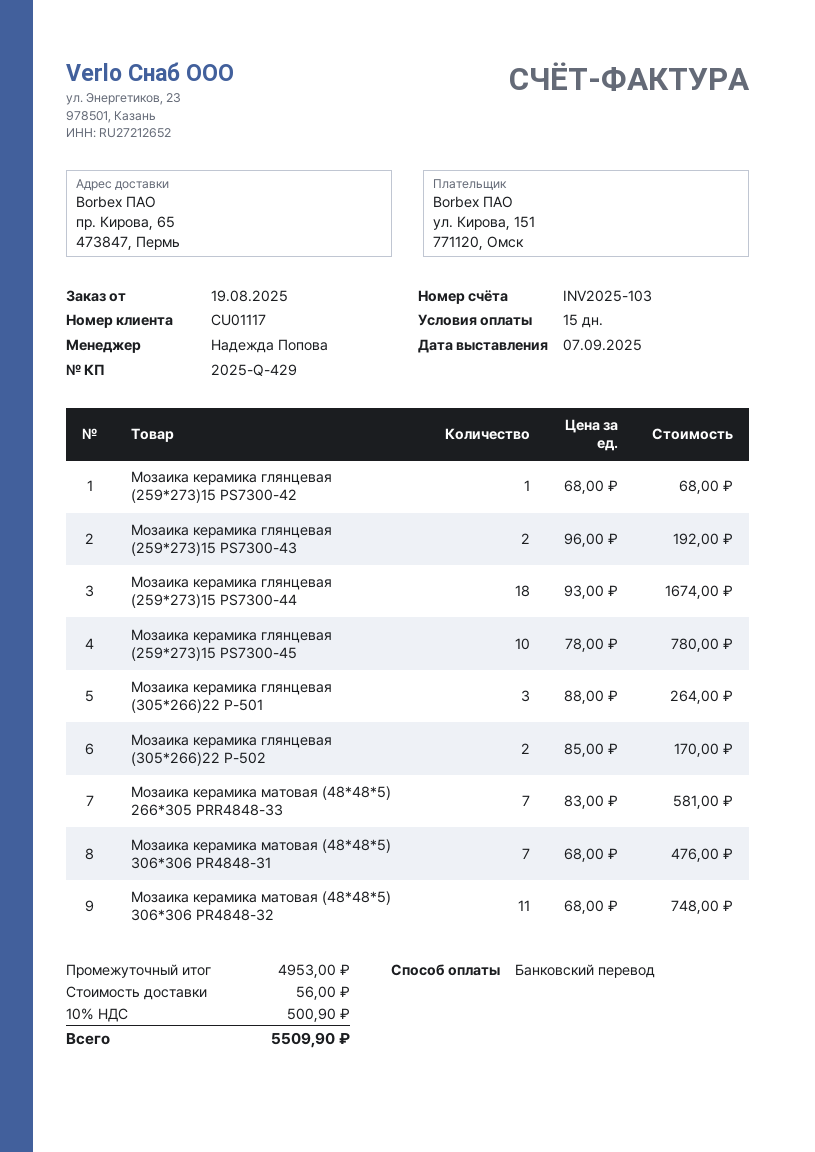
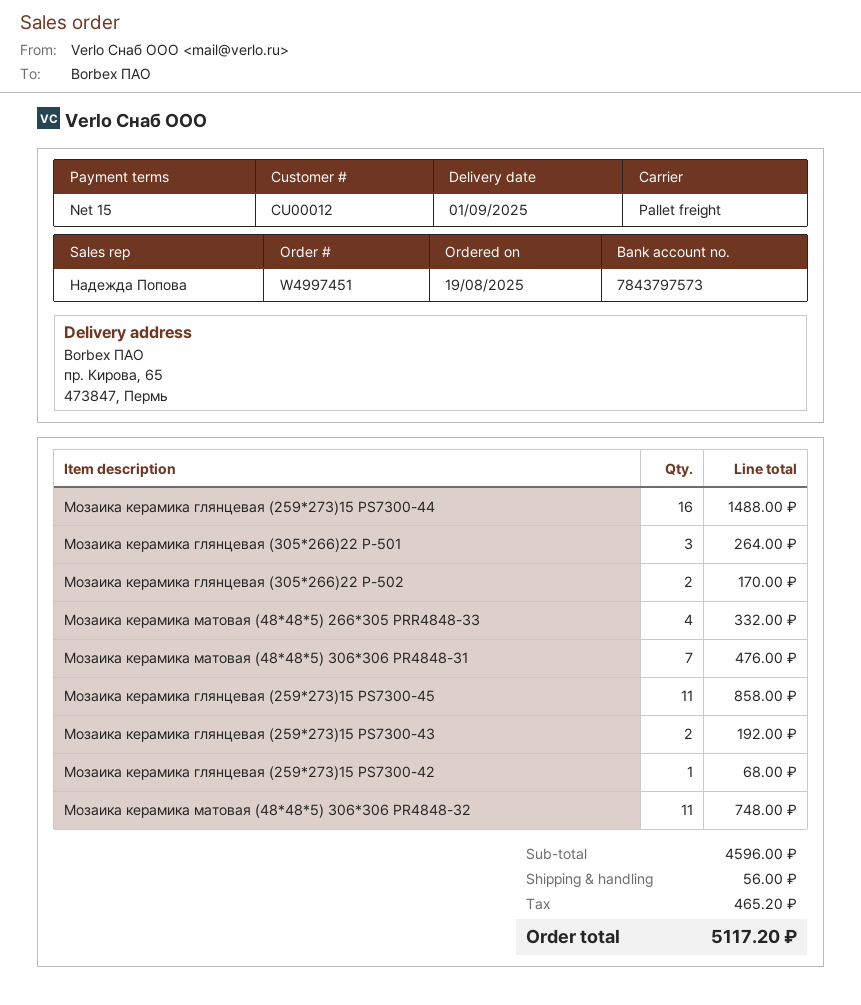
customer number: CU01117 -> CU00012
Мозаика керамика глянцевая (259*273)15 PS7300-44: 18 for 1674.00 -> 16 for 1488.00
Мозаика керамика глянцевая (259*273)15 PS7300-45: 10 for 780.00 -> 11 for 858.00
Мозаика керамика матовая (48*48*5) 266*305 PRR4848-33: 7 for 581.00 -> 4 for 332.00
subtotal: 4953.00 -> 4596.00
tax: 500.90 -> 465.20
total: 5509.90 -> 5117.20

